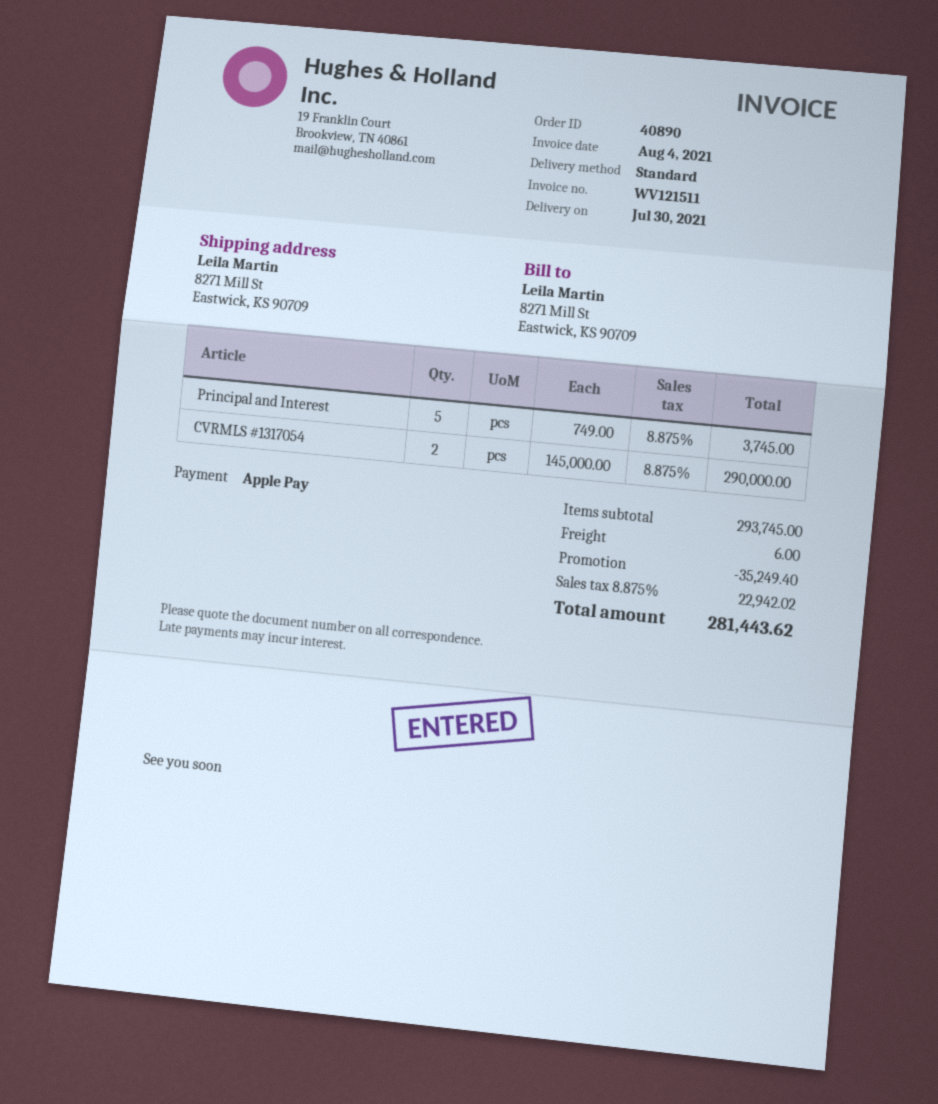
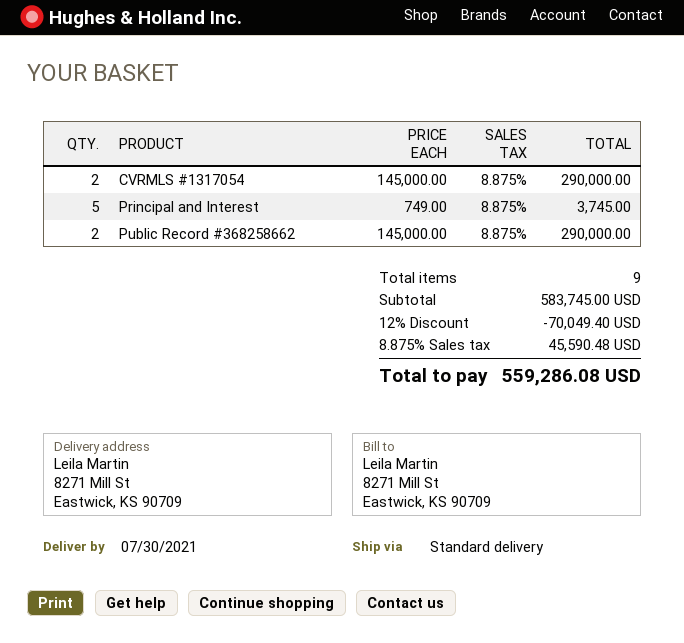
Public Record #368258662: none -> 2 x 145000.00 = 290000.00
subtotal: 293745.00 -> 583745.00
discount: 35249.40 -> 70049.40
shipping: 6.00 -> none
tax: 8.875% = 22942.02 -> 8.875% = 45590.48
total: 281443.62 -> 559286.08

